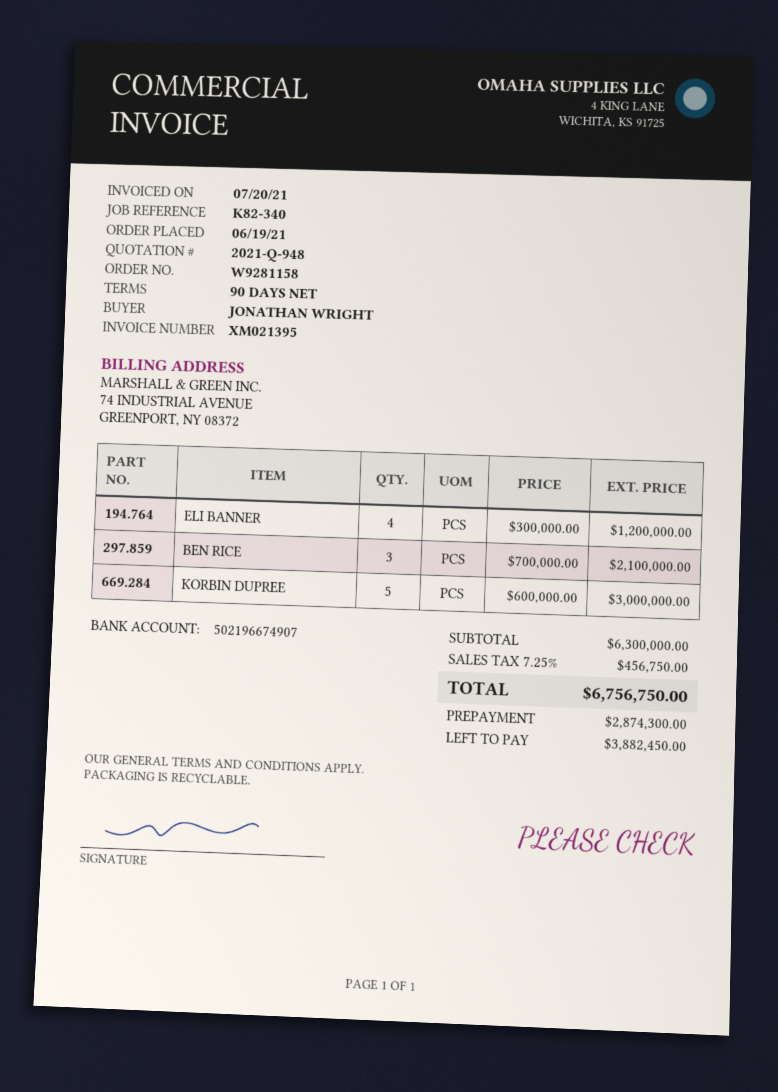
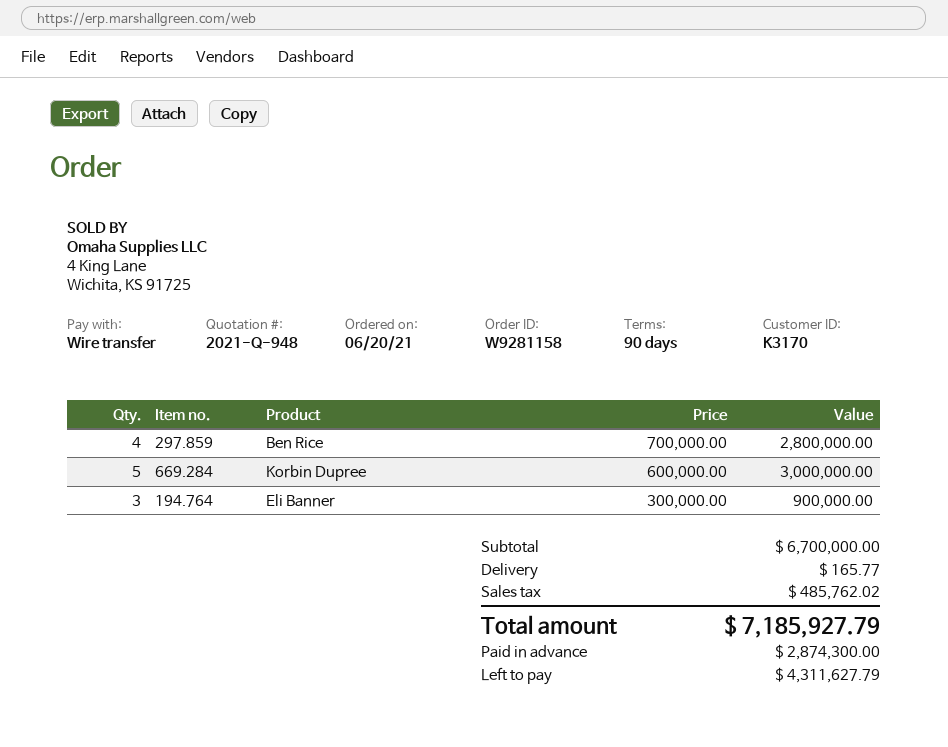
order date: 2021-06-19 -> 2021-06-20
ELI BANNER: 4 x 300000.00 = 1200000.00 -> 3 x 300000.00 = 900000.00
BEN RICE: 3 x 700000.00 = 2100000.00 -> 4 x 700000.00 = 2800000.00
subtotal: 6300000.00 -> 6700000.00
shipping: none -> 165.77
tax: 456750.00 -> 485762.02
total: 6756750.00 -> 7185927.79
balance: 3882450.00 -> 4311627.79

